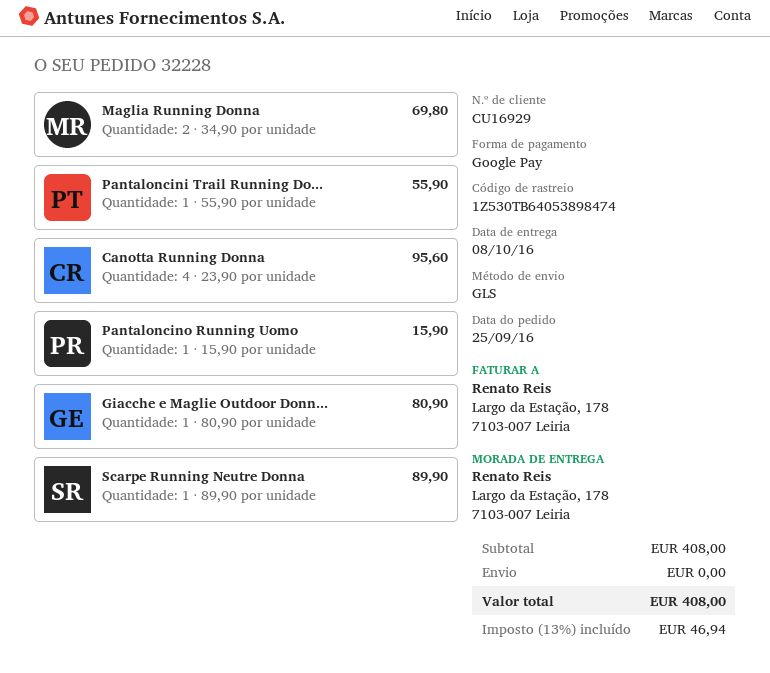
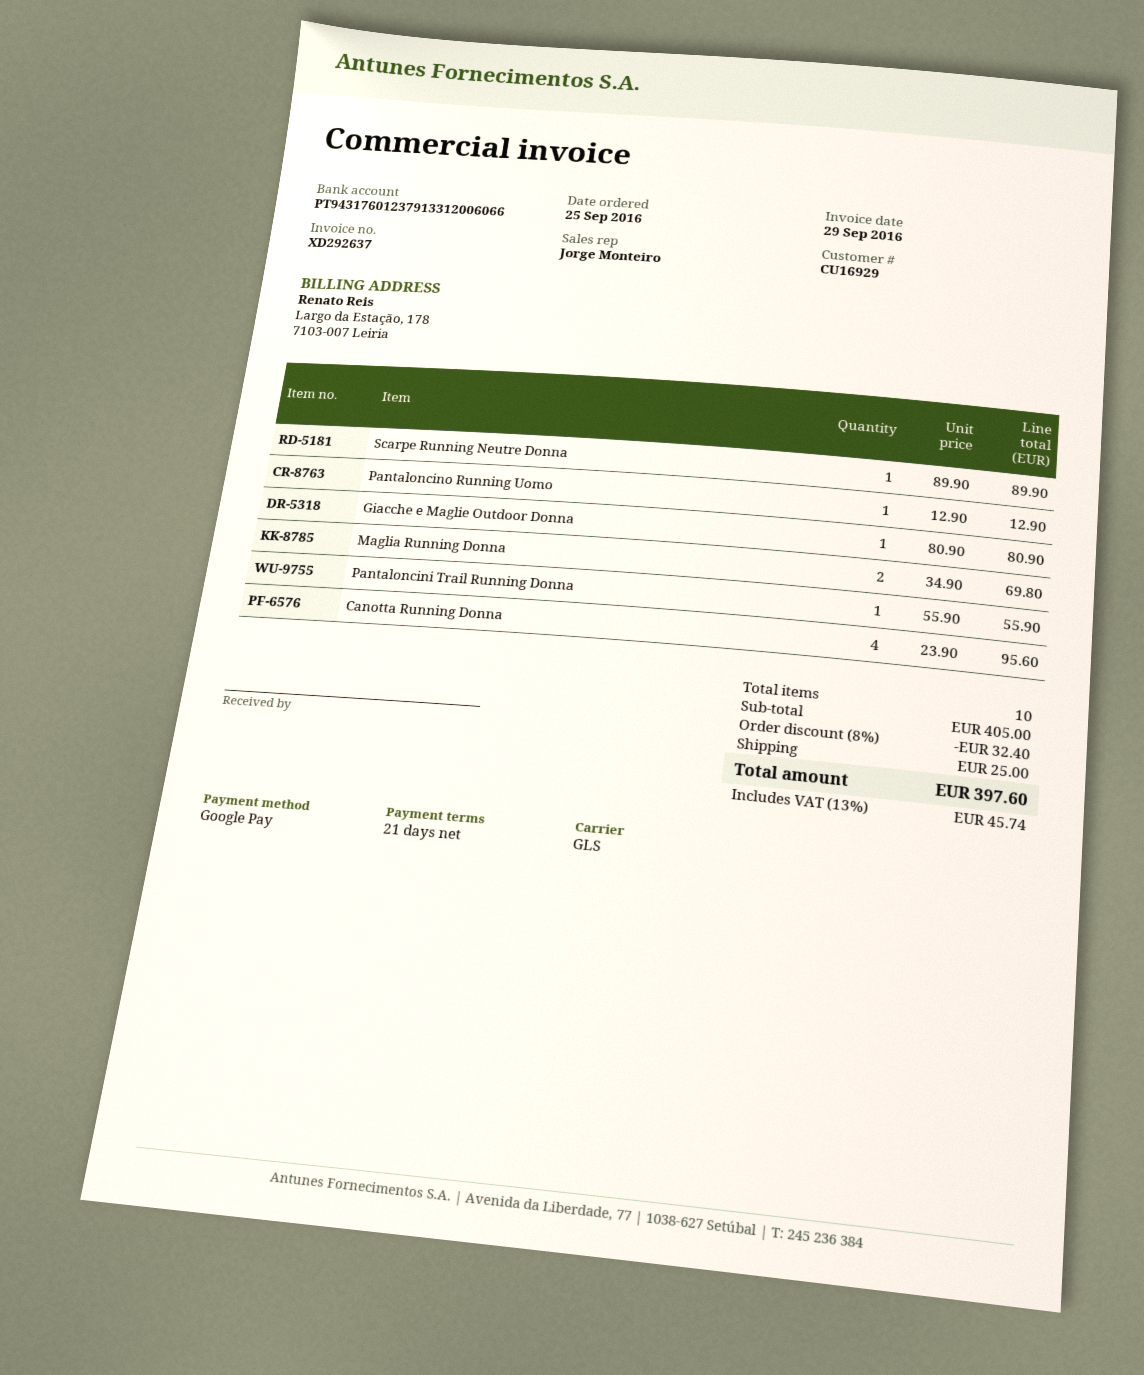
Pantaloncino Running Uomo: 1 x 15.90 = 15.90 -> 1 x 12.90 = 12.90
subtotal: 408.00 -> 405.00
discount: none -> 8% = 32.40
shipping: 0.00 -> 25.00
tax: 13% = 46.94 -> 13% = 45.74
total: 408.00 -> 397.60

